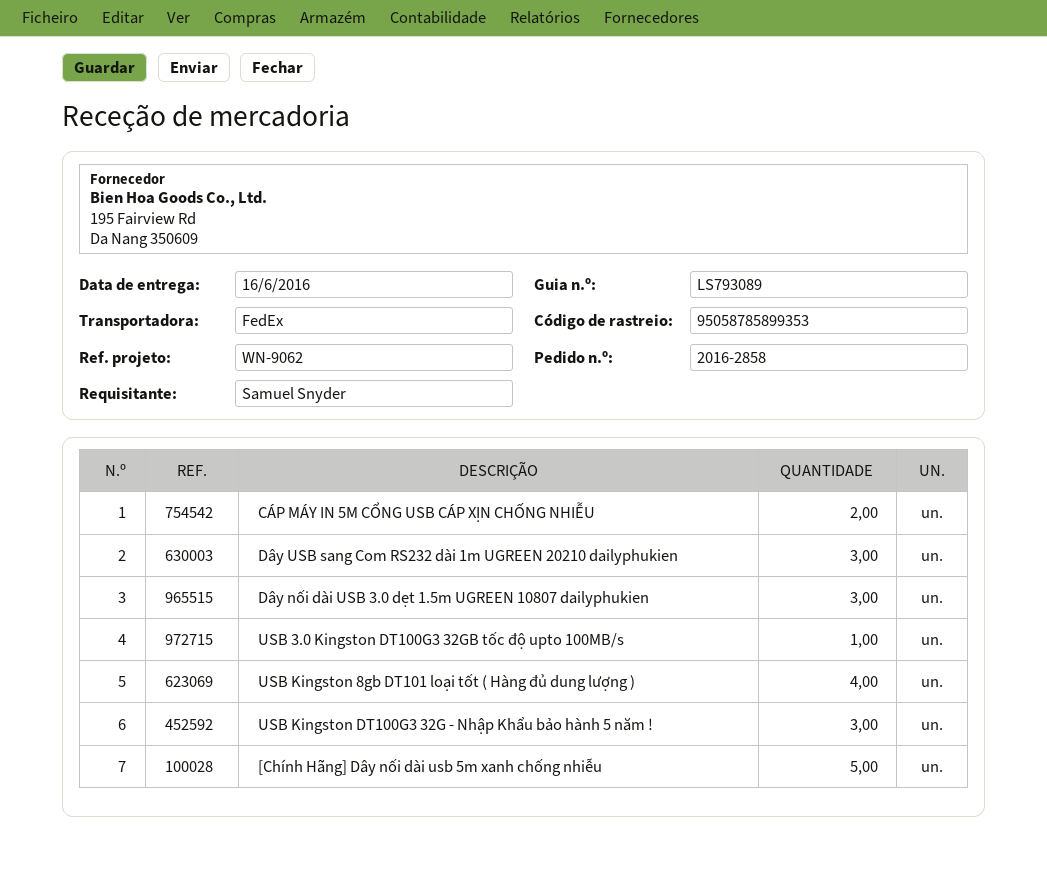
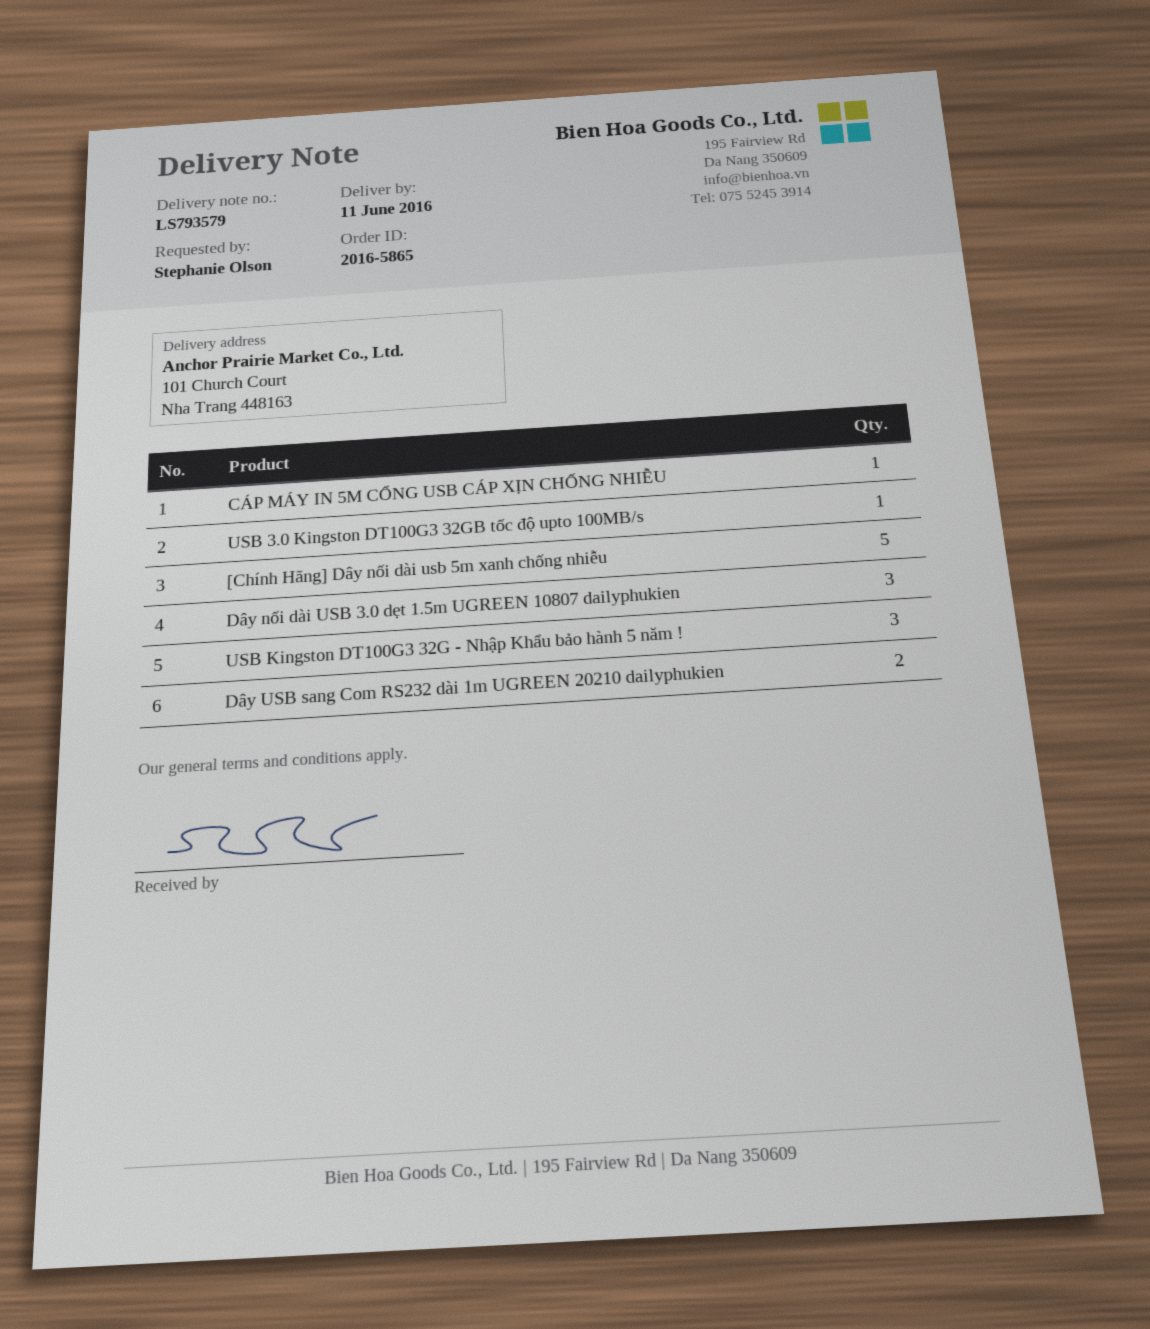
order number: 2016-2858 -> 2016-5865
delivery note number: LS793089 -> LS793579
delivery date: 2016-06-16 -> 2016-06-11
ordered by: Samuel Snyder -> Stephanie Olson
CÁP MÁY IN 5M CỔNG USB CÁP XỊN CHỐNG NHIỄU: 2 -> 1
Dây USB sang Com RS232 dài 1m UGREEN 20210 dailyphukien: 3 -> 2
USB Kingston 8gb DT101 loại tốt ( Hàng đủ dung lượng ): 4 -> none

